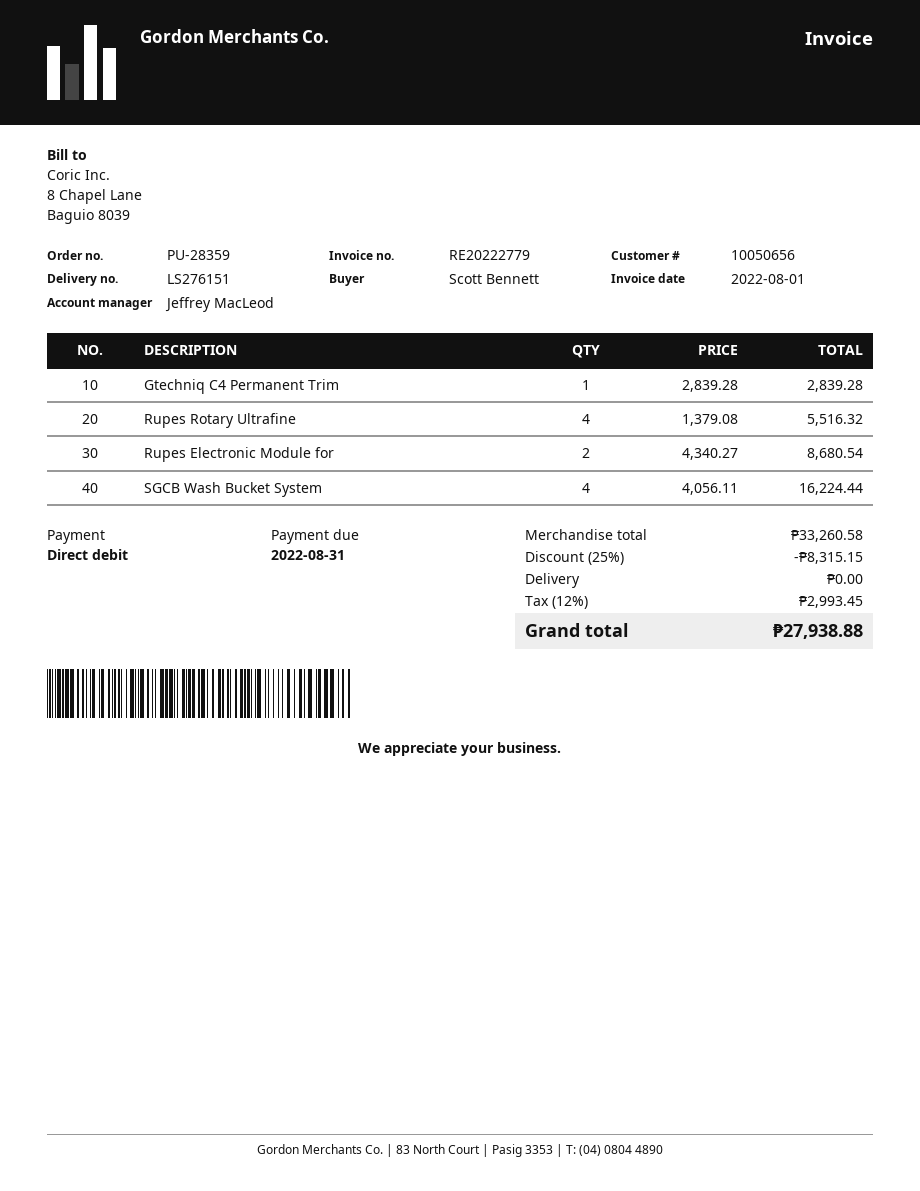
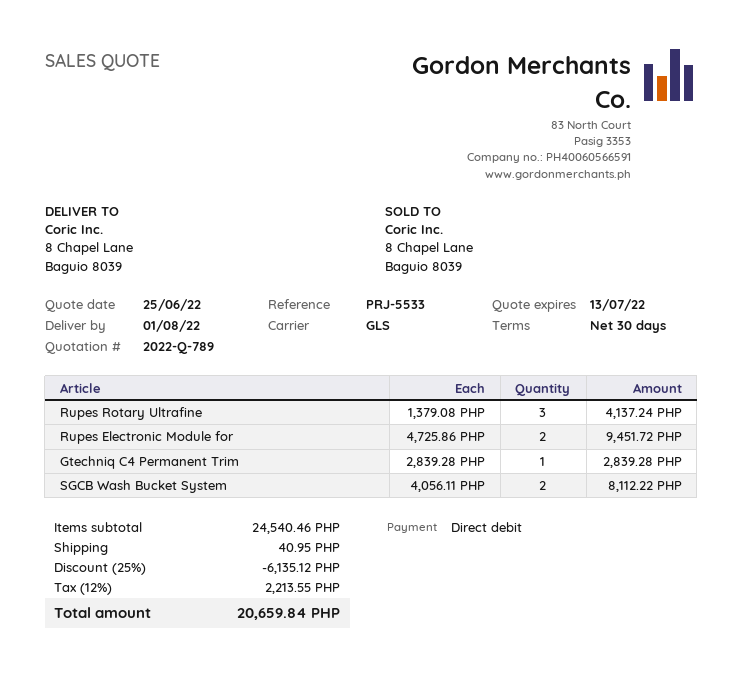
Rupes Rotary Ultrafine: 4 x 1379.08 = 5516.32 -> 3 x 1379.08 = 4137.24
Rupes Electronic Module for: 2 x 4340.27 = 8680.54 -> 2 x 4725.86 = 9451.72
SGCB Wash Bucket System: 4 x 4056.11 = 16224.44 -> 2 x 4056.11 = 8112.22
subtotal: 33260.58 -> 24540.46
discount: 25% = 8315.15 -> 25% = 6135.12
shipping: 0.00 -> 40.95
tax: 12% = 2993.45 -> 12% = 2213.55
total: 27938.88 -> 20659.84

